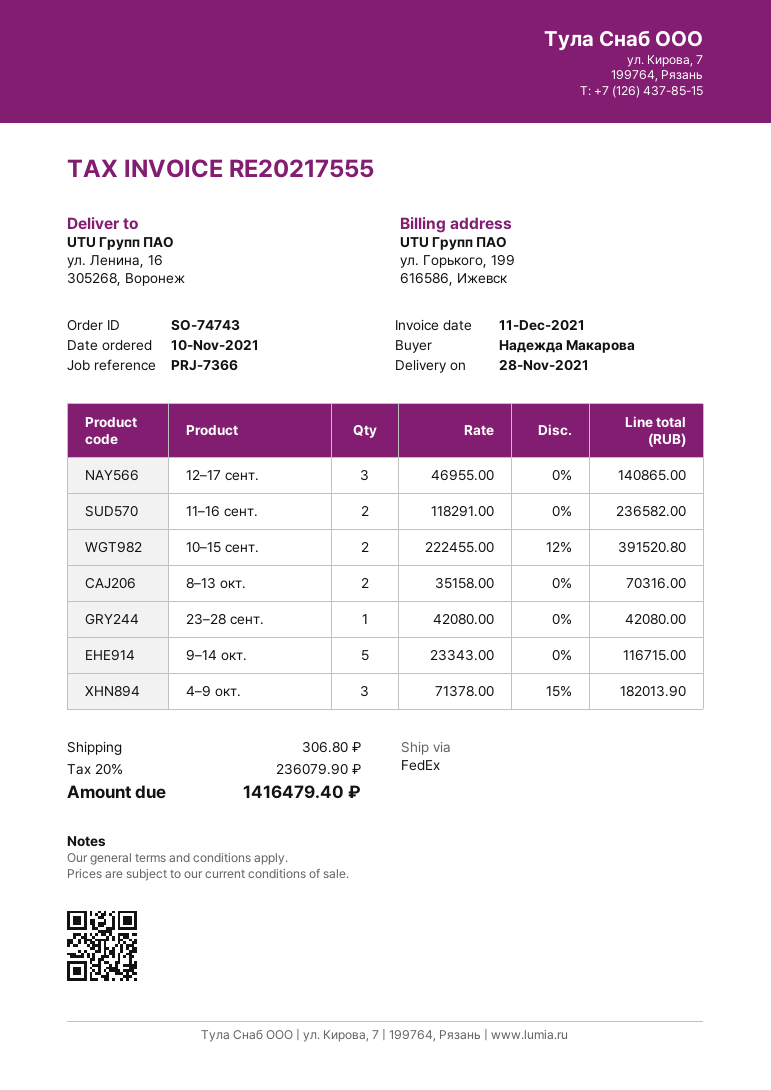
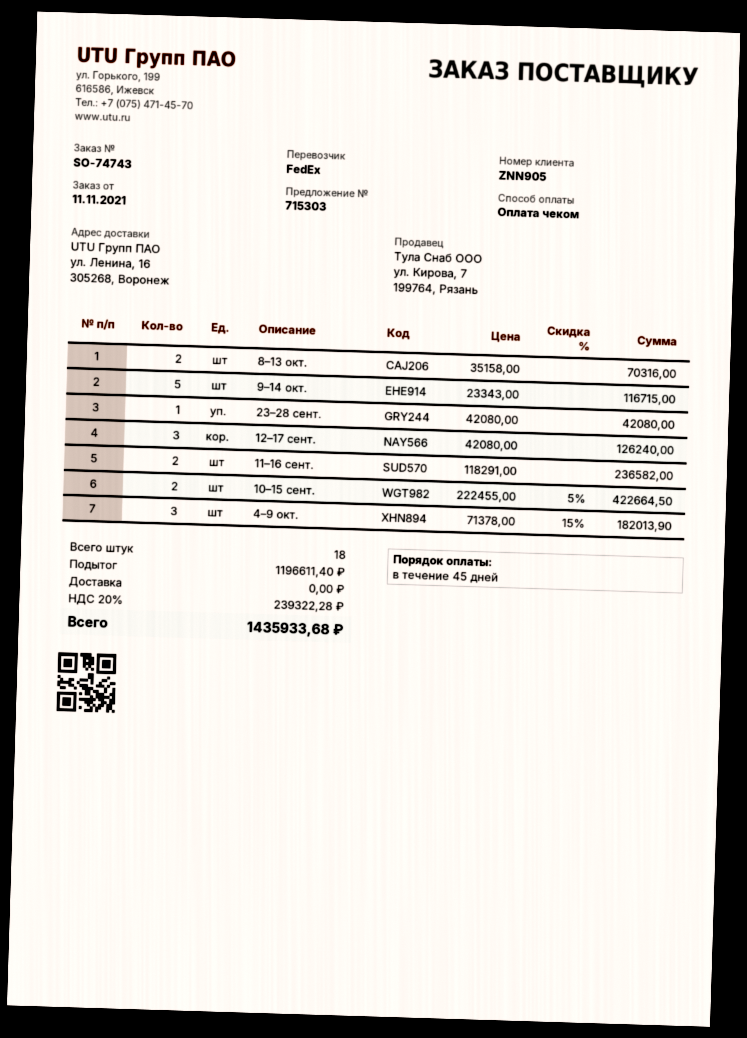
order date: 2021-11-10 -> 2021-11-11
12–17 сент.: 3 x 46955.00 = 140865.00 -> 3 x 42080.00 = 126240.00
10–15 сент.: 2 x 222455.00 - 12% = 391520.80 -> 2 x 222455.00 - 5% = 422664.50
shipping: 306.80 -> 0.00
tax: 20% = 236079.90 -> 20% = 239322.28
total: 1416479.40 -> 1435933.68

